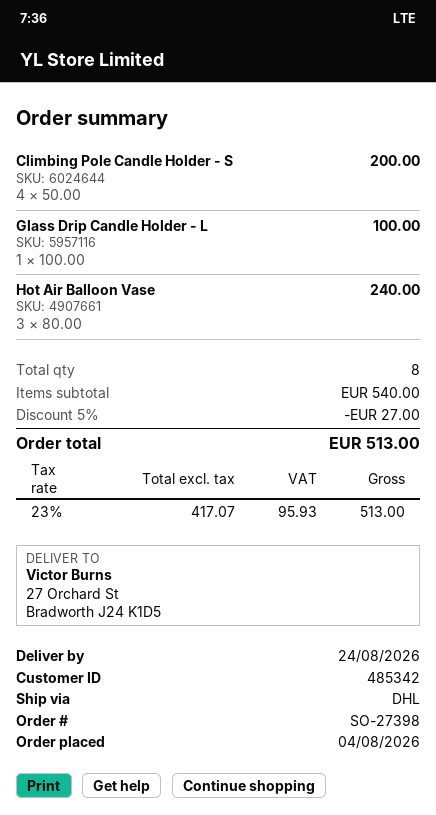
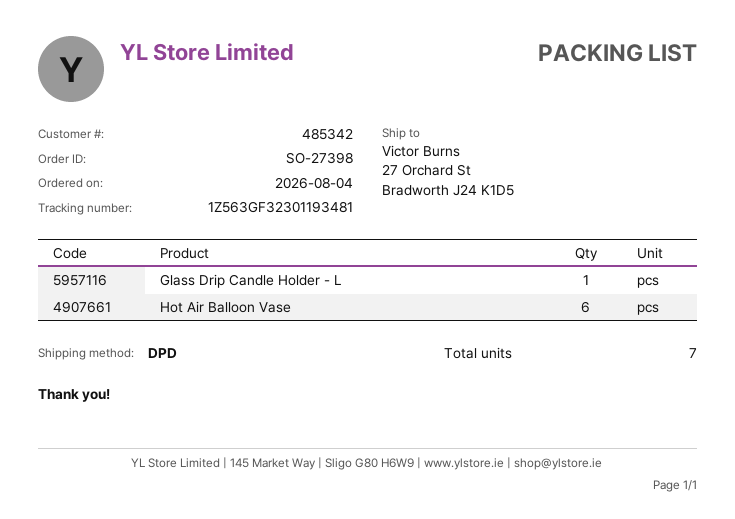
shipping method: DHL -> DPD
Climbing Pole Candle Holder - S: 4 -> none
Hot Air Balloon Vase: 3 -> 6
total quantity: 8 -> 7

